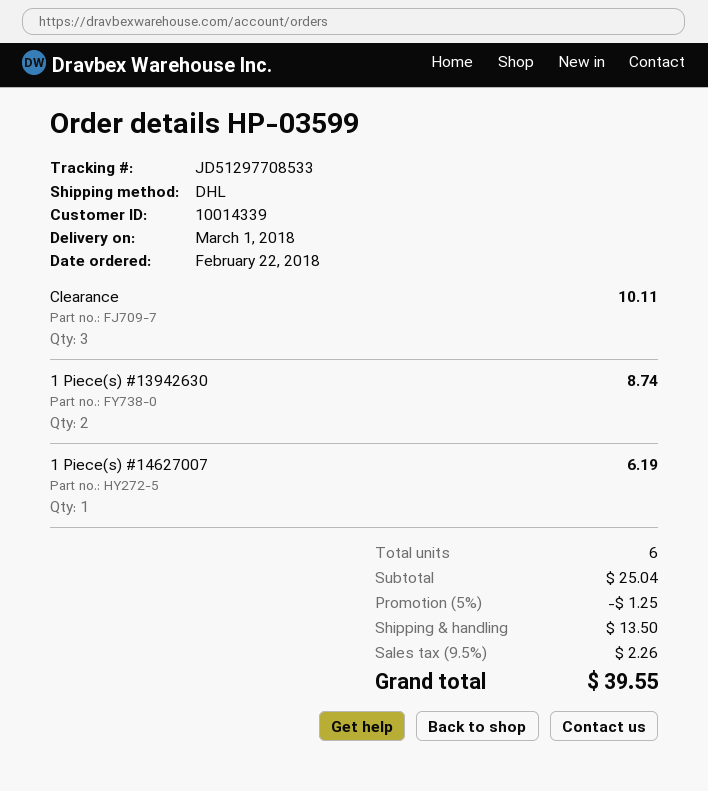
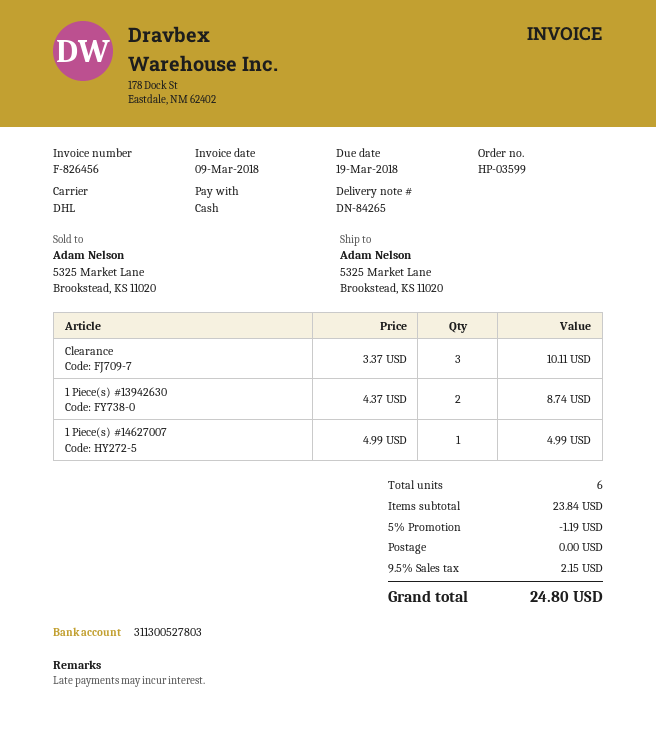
1 Piece(s) #14627007: 1 for 6.19 -> 1 for 4.99
subtotal: 25.04 -> 23.84
discount: 5% = 1.25 -> 5% = 1.19
shipping: 13.50 -> 0.00
tax: 9.5% = 2.26 -> 9.5% = 2.15
total: 39.55 -> 24.80

